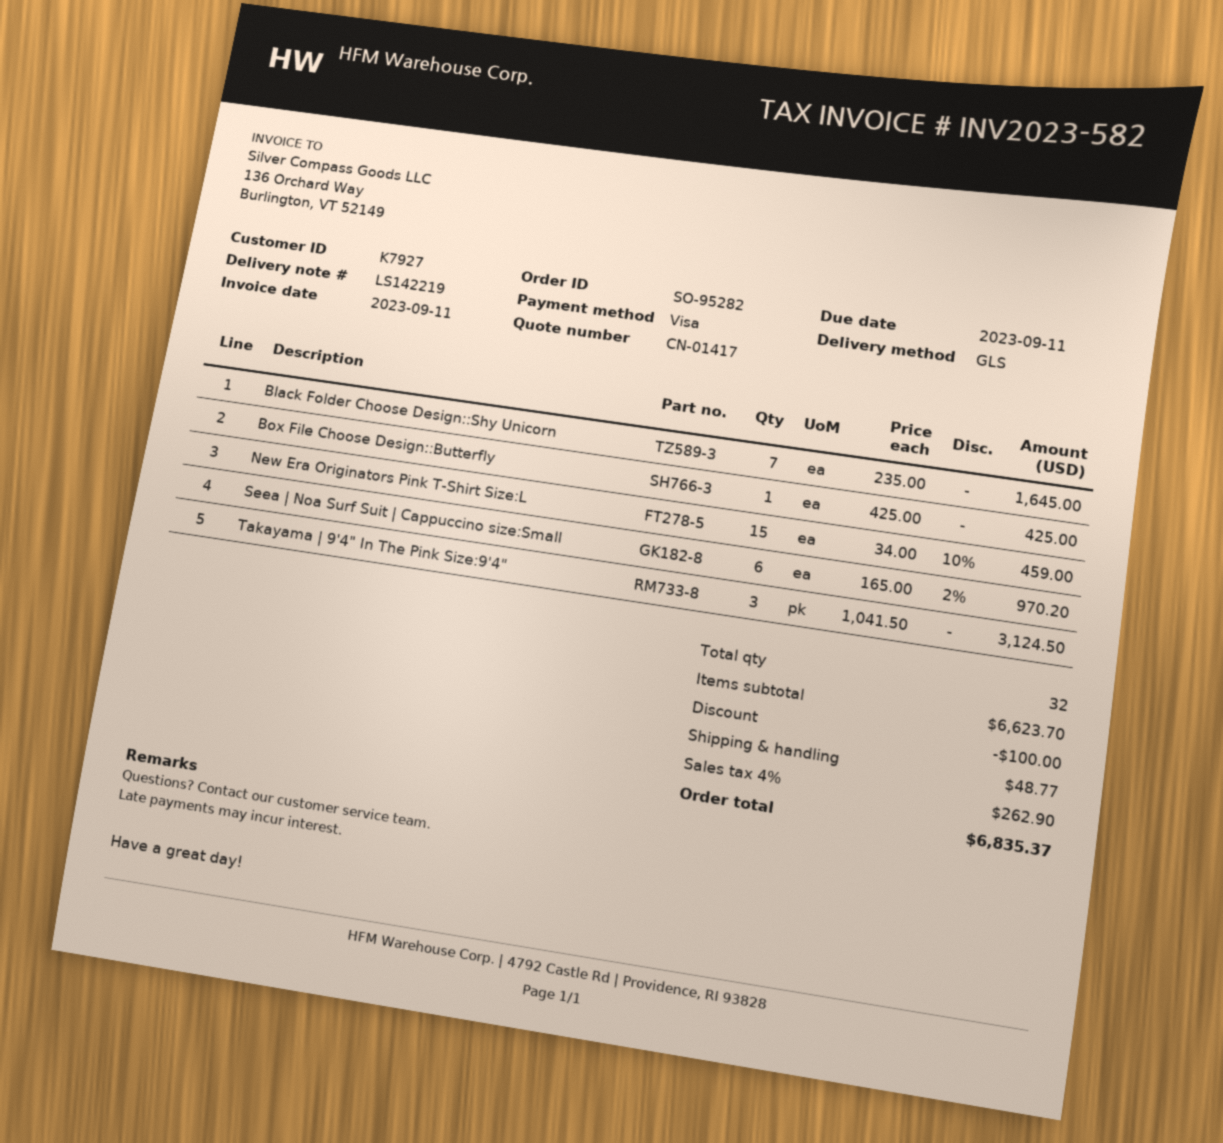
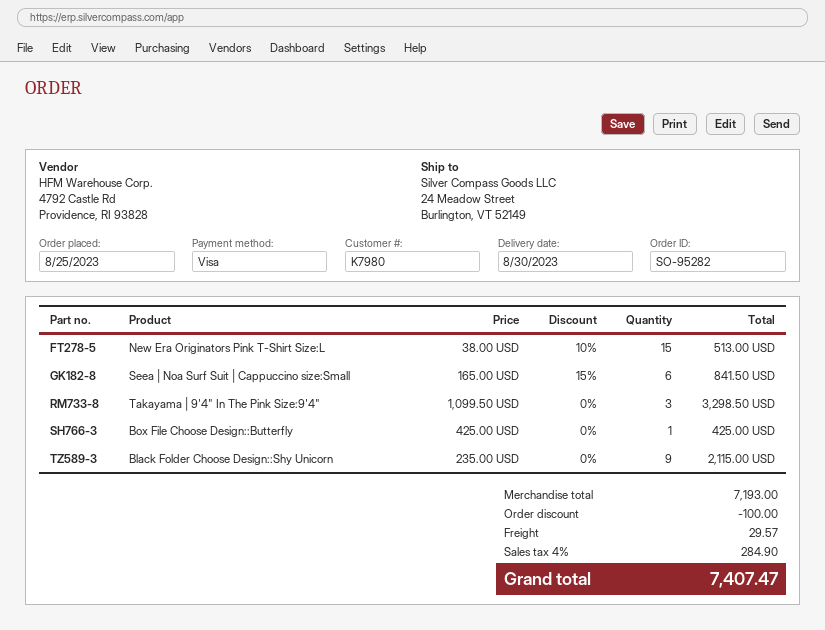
customer number: K7927 -> K7980
Black Folder Choose Design::Shy Unicorn: 7 x 235.00 = 1645.00 -> 9 x 235.00 = 2115.00
New Era Originators Pink T-Shirt Size:L: 15 x 34.00 - 10% = 459.00 -> 15 x 38.00 - 10% = 513.00
Seea | Noa Surf Suit | Cappuccino size:Small: 6 x 165.00 - 2% = 970.20 -> 6 x 165.00 - 15% = 841.50
Takayama | 9'4" In The Pink Size:9'4": 3 x 1041.50 = 3124.50 -> 3 x 1099.50 = 3298.50
subtotal: 6623.70 -> 7193.00
shipping: 48.77 -> 29.57
tax: 4% = 262.90 -> 4% = 284.90
total: 6835.37 -> 7407.47

